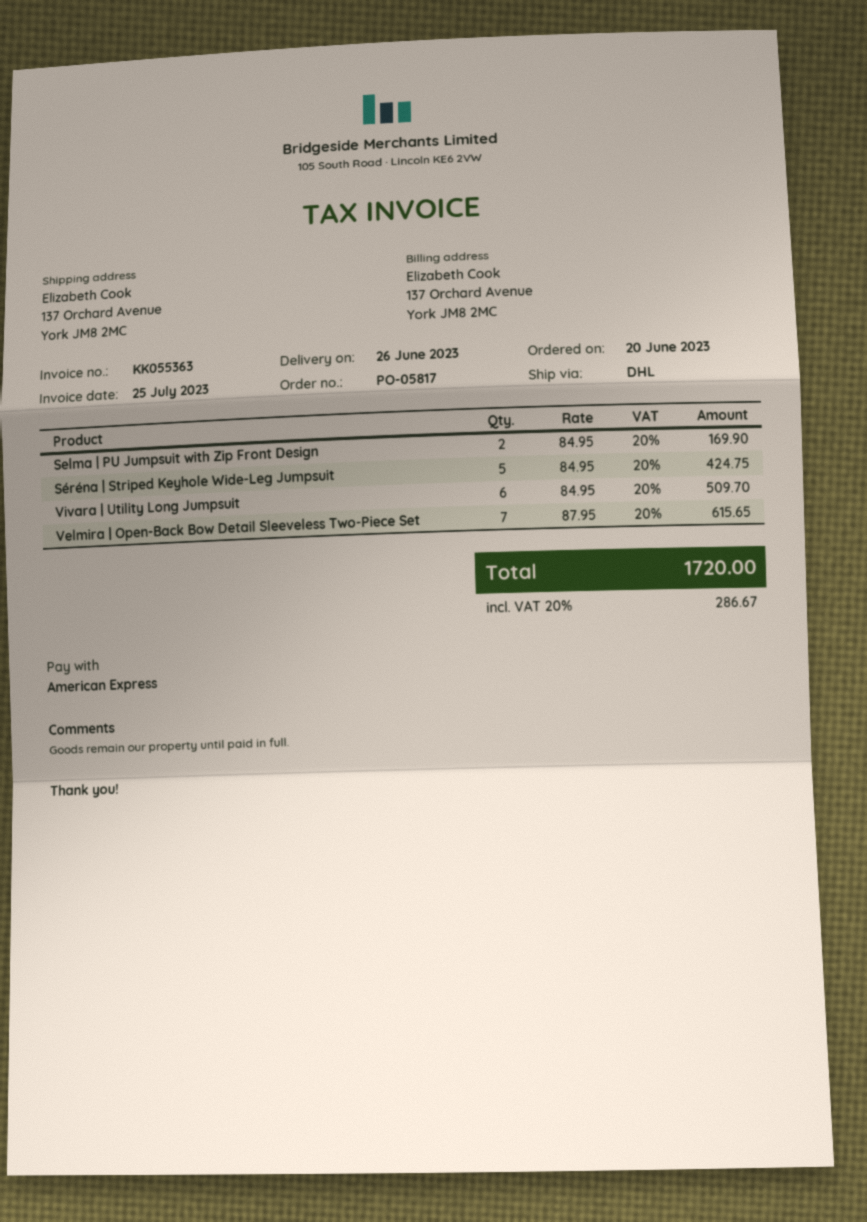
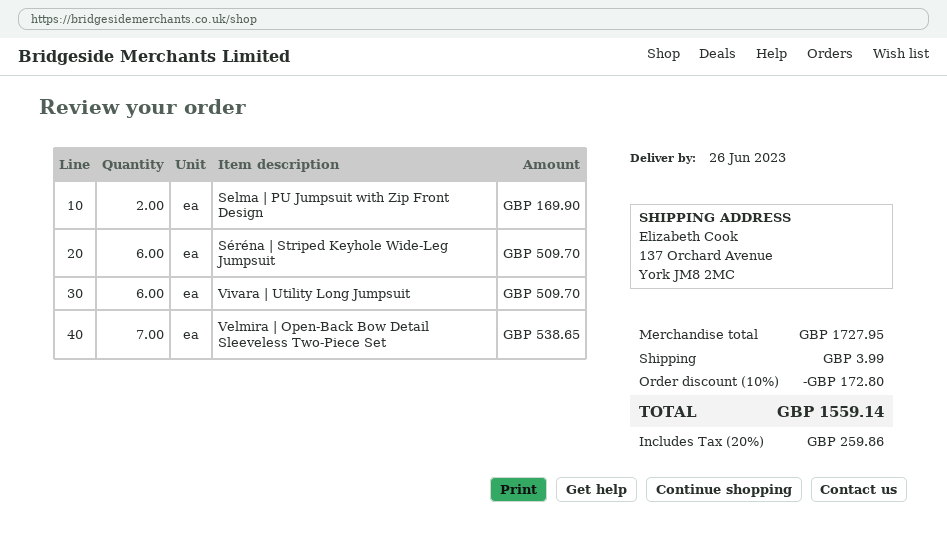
Séréna | Striped Keyhole Wide-Leg Jumpsuit: 5 for 424.75 -> 6 for 509.70
Velmira | Open-Back Bow Detail Sleeveless Two-Piece Set: 7 for 615.65 -> 7 for 538.65
discount: none -> 10% = 172.80
shipping: none -> 3.99
tax: 20% = 286.67 -> 20% = 259.86
total: 1720.00 -> 1559.14

